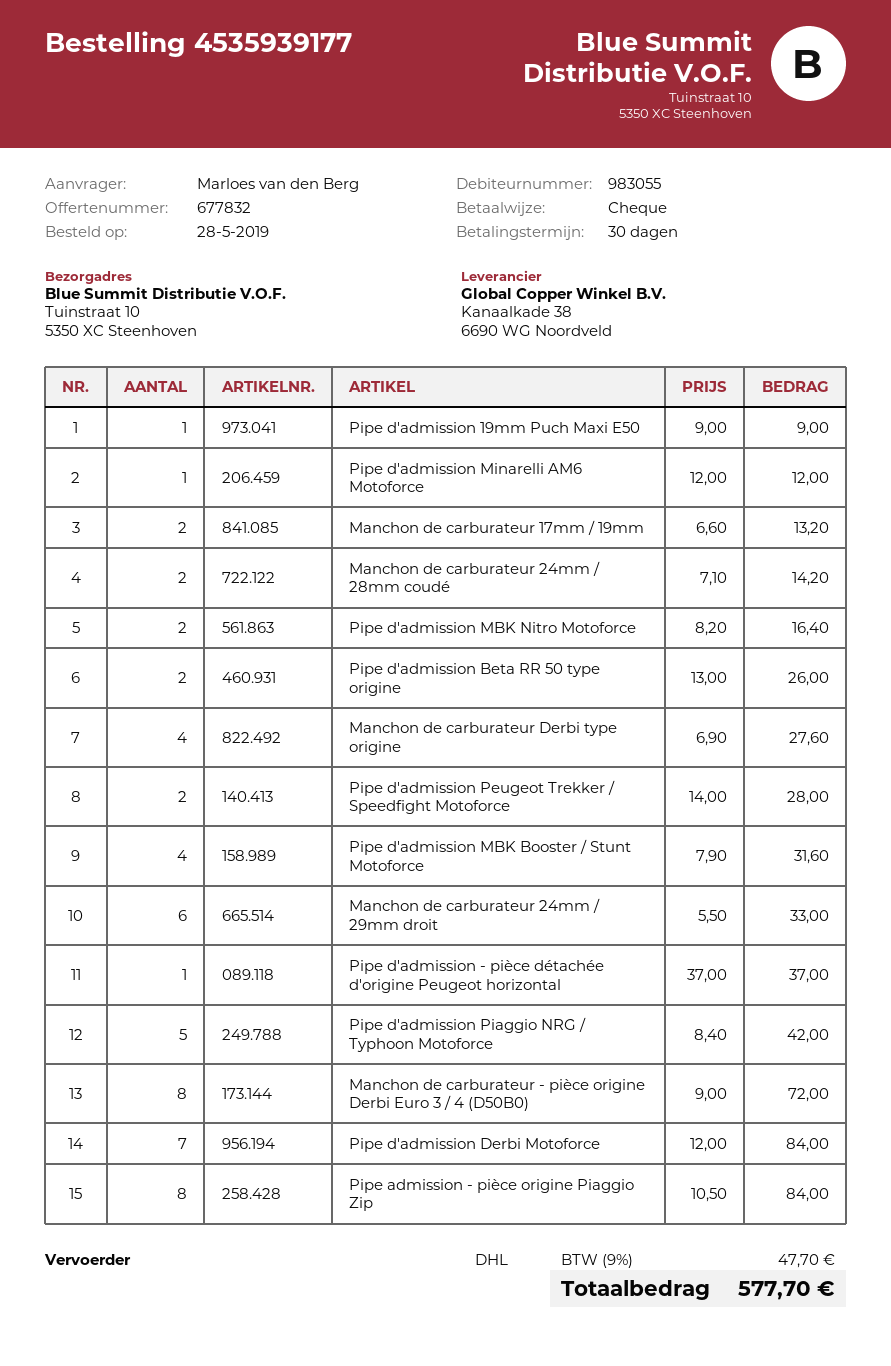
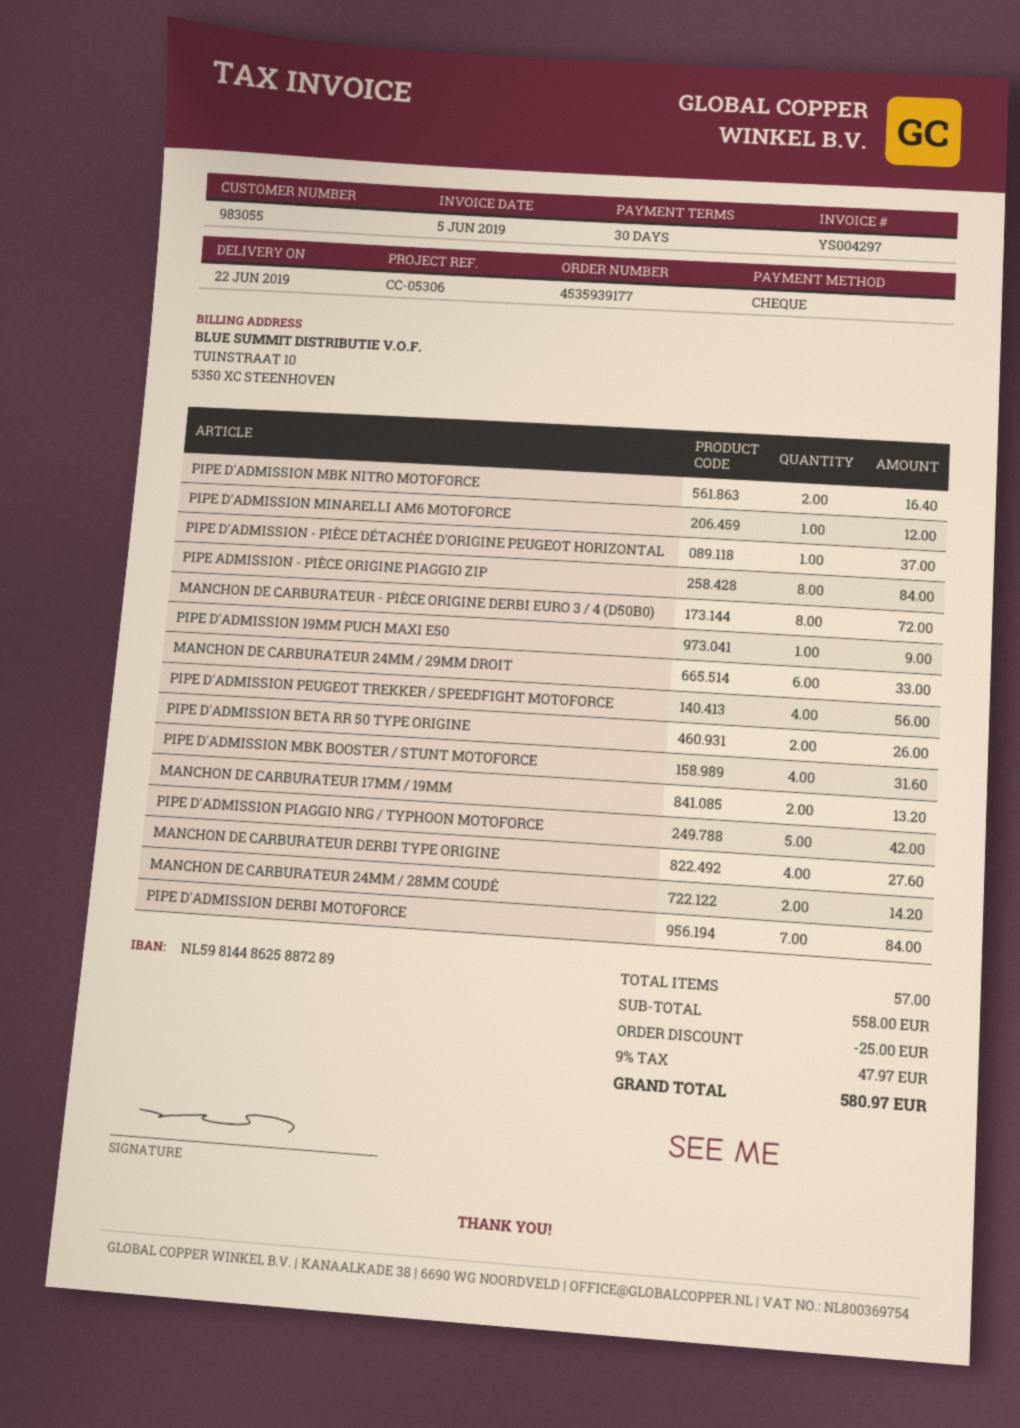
Pipe d'admission Peugeot Trekker / Speedfight Motoforce: 2 for 28.00 -> 4 for 56.00
discount: none -> 25.00
tax: 9% = 47.70 -> 9% = 47.97
total: 577.70 -> 580.97

